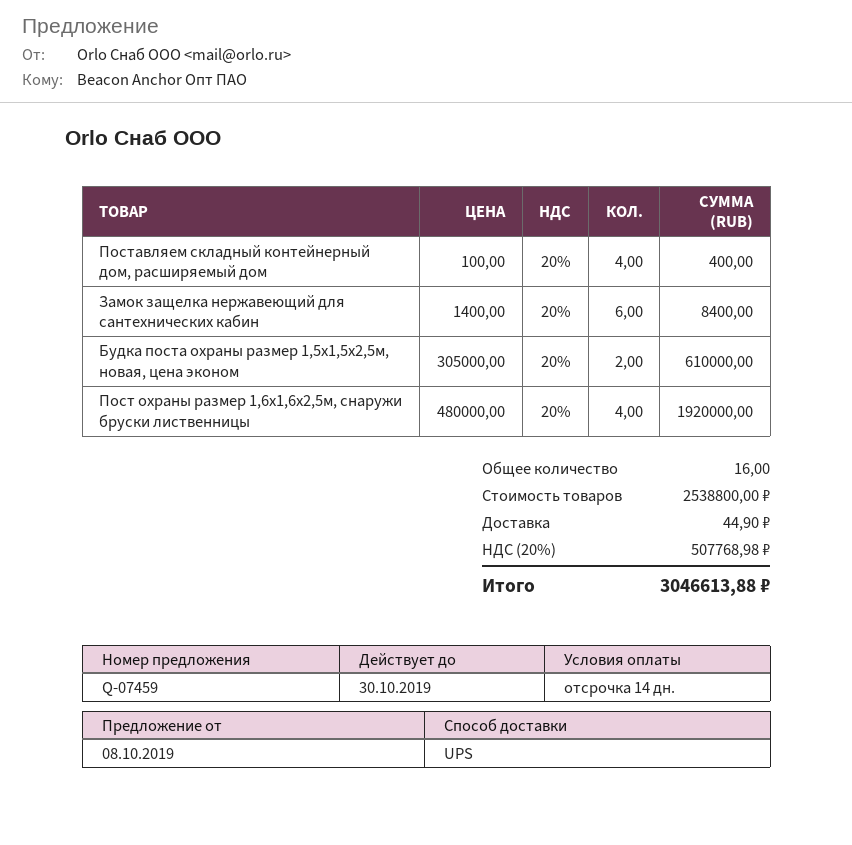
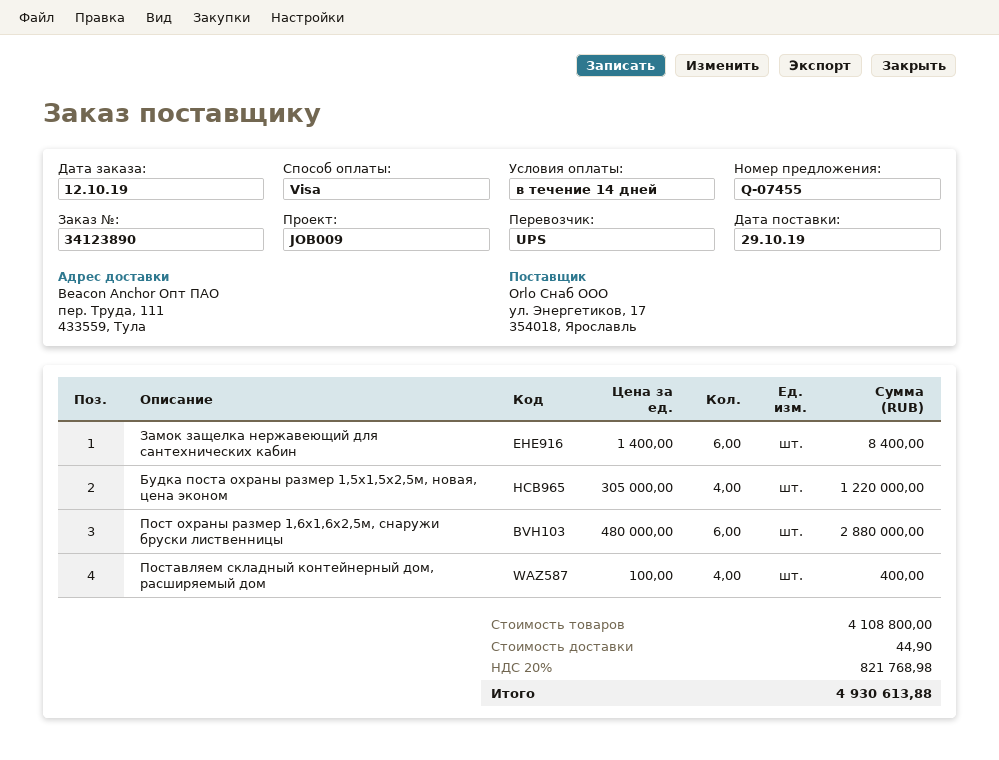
quote number: Q-07459 -> Q-07455
Будка поста охраны размер 1,5х1,5х2,5м, новая, цена эконом: 2 x 305000.00 = 610000.00 -> 4 x 305000.00 = 1220000.00
Пост охраны размер 1,6х1,6х2,5м, снаружи бруски лиственницы: 4 x 480000.00 = 1920000.00 -> 6 x 480000.00 = 2880000.00
subtotal: 2538800.00 -> 4108800.00
tax: 20% = 507768.98 -> 20% = 821768.98
total: 3046613.88 -> 4930613.88

